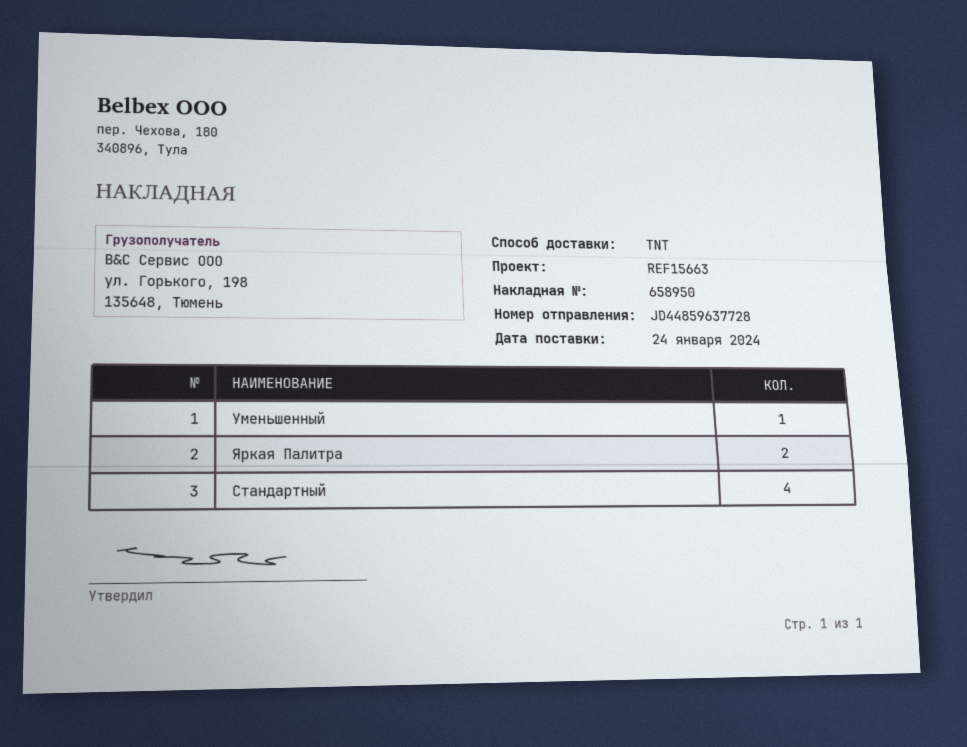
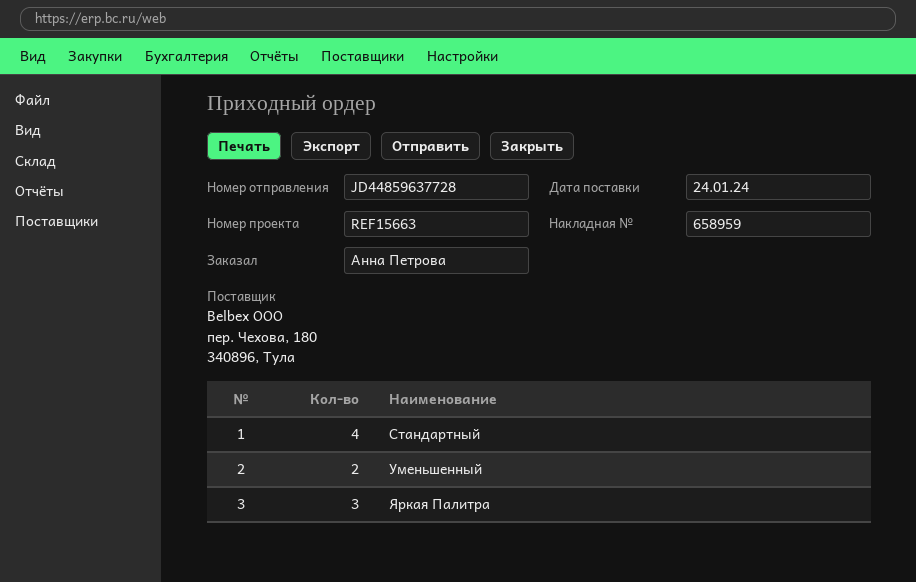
delivery note number: 658950 -> 658959
Уменьшенный: 1 -> 2
Яркая Палитра: 2 -> 3

